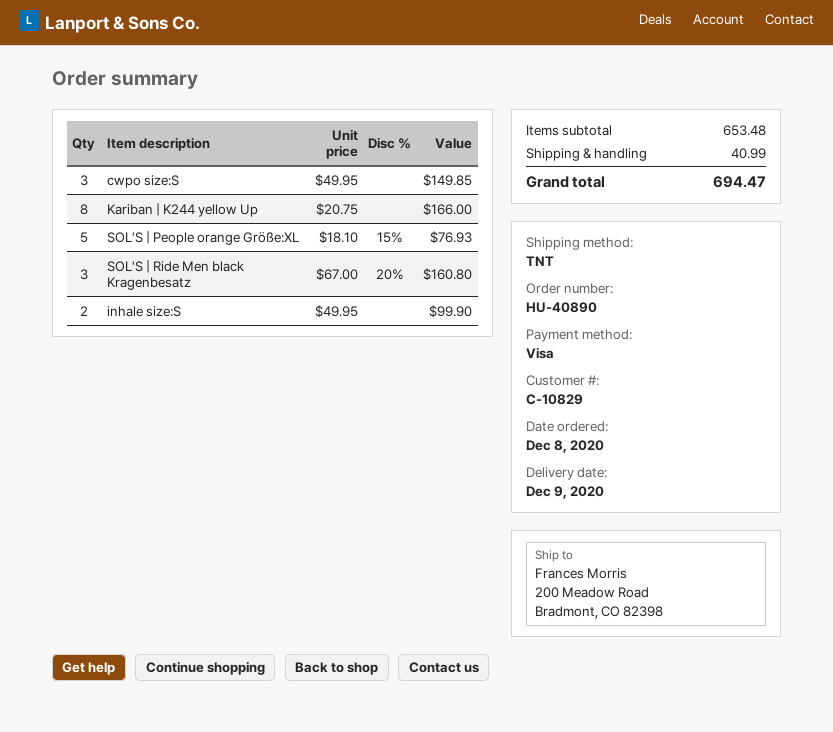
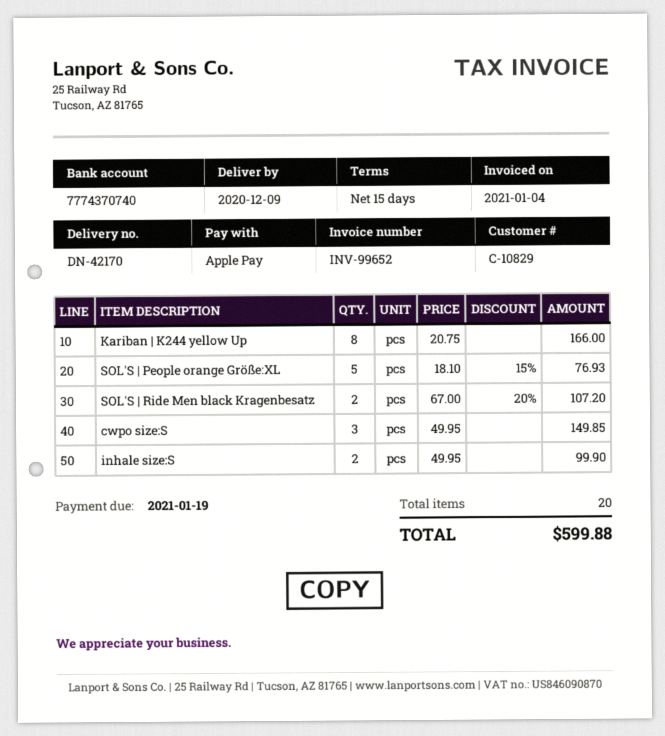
payment method: Visa -> Apple Pay
SOL'S | Ride Men black Kragenbesatz: 3 x 67.00 - 20% = 160.80 -> 2 x 67.00 - 20% = 107.20
shipping: 40.99 -> none
total: 694.47 -> 599.88

